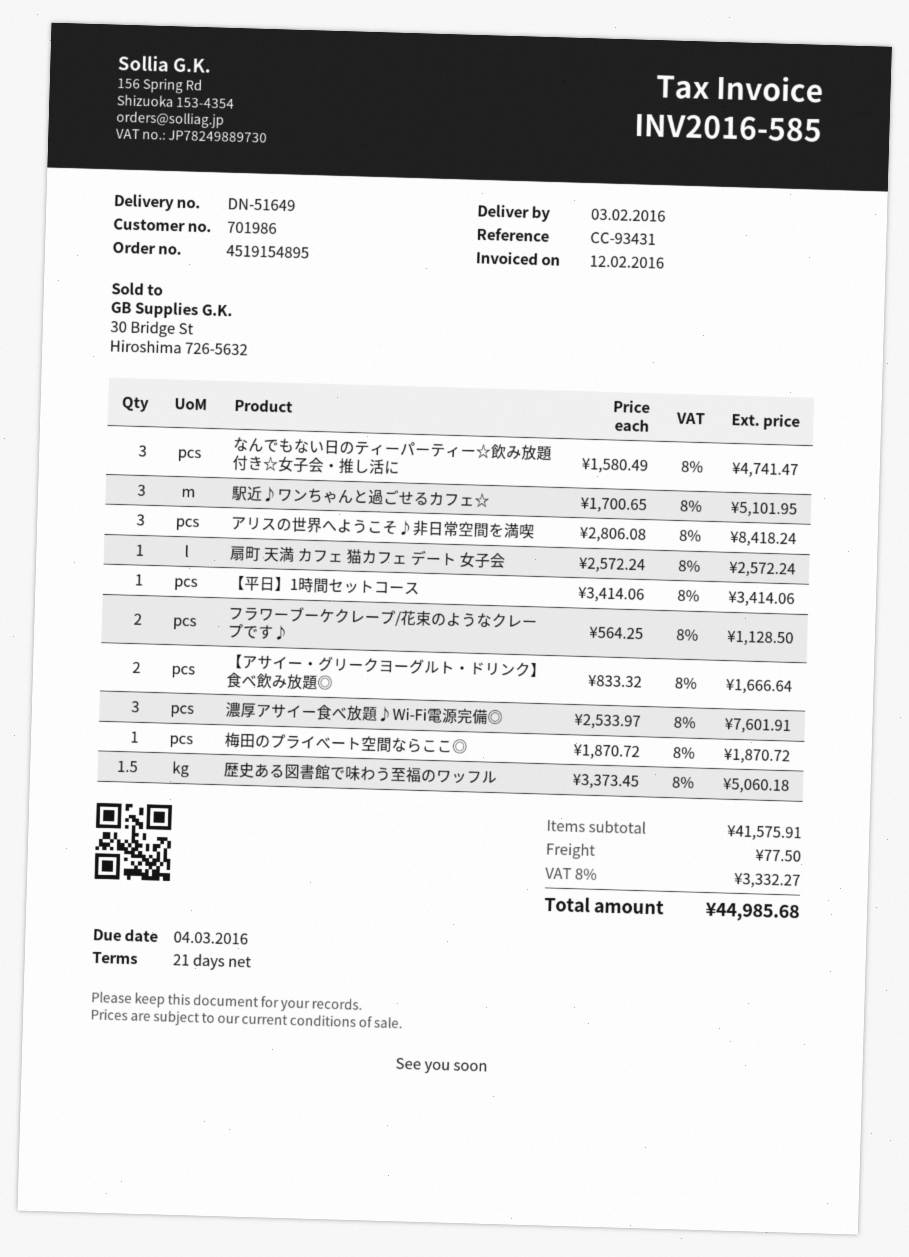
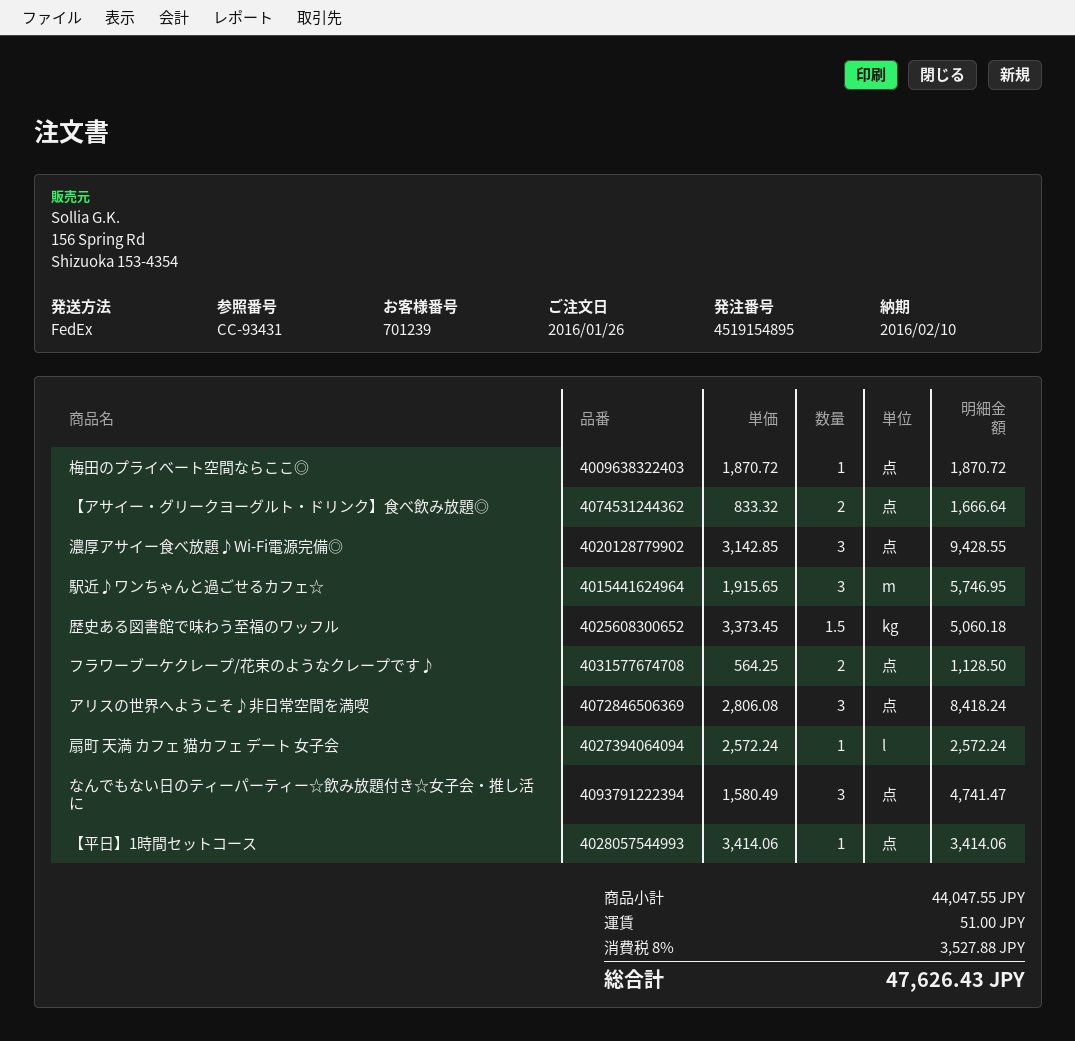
delivery date: 2016-02-03 -> 2016-02-10
customer number: 701986 -> 701239
駅近♪ワンちゃんと過ごせるカフェ☆: 3 x 1700.65 = 5101.95 -> 3 x 1915.65 = 5746.95
濃厚アサイー食べ放題♪Wi-Fi電源完備◎: 3 x 2533.97 = 7601.91 -> 3 x 3142.85 = 9428.55
subtotal: 41575.91 -> 44047.55
shipping: 77.50 -> 51.00
tax: 8% = 3332.27 -> 8% = 3527.88
total: 44985.68 -> 47626.43

